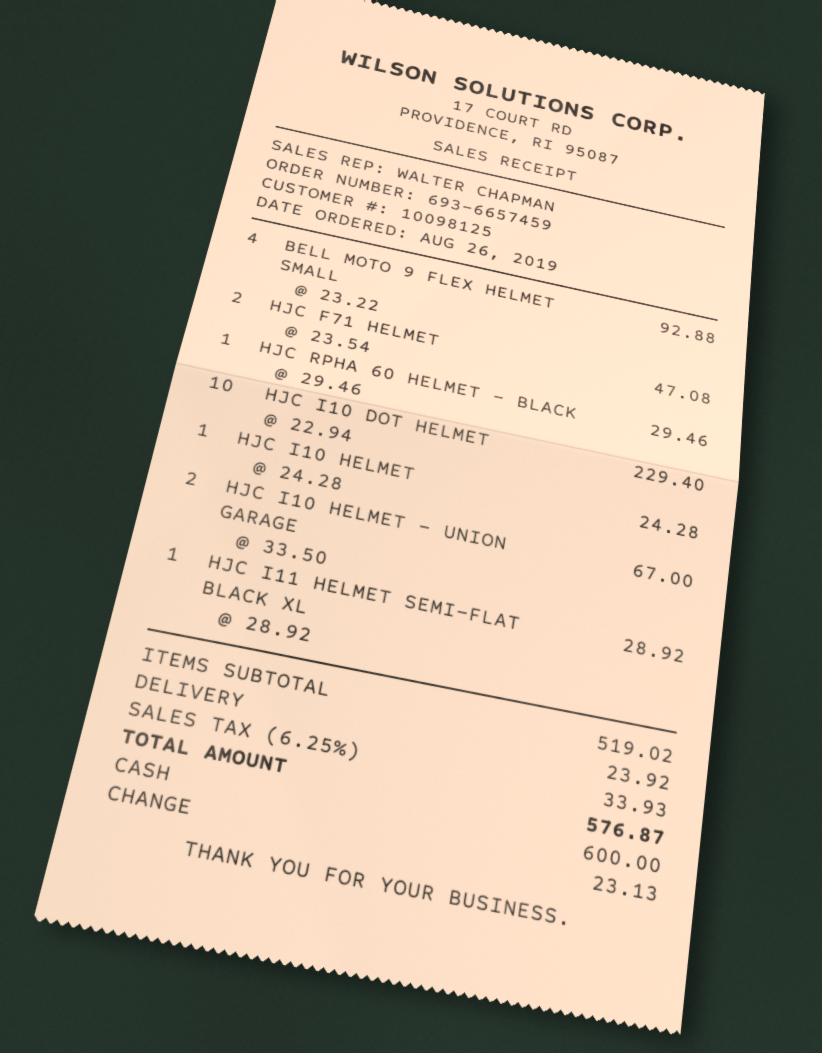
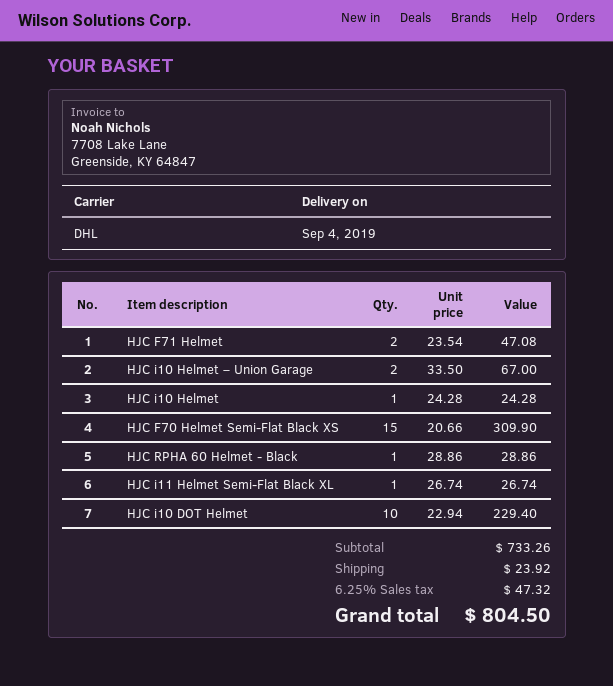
BELL MOTO 9 FLEX HELMET SMALL: 4 x 23.22 = 92.88 -> none
HJC RPHA 60 HELMET - BLACK: 1 x 29.46 = 29.46 -> 1 x 28.86 = 28.86
HJC I11 HELMET SEMI-FLAT BLACK XL: 1 x 28.92 = 28.92 -> 1 x 26.74 = 26.74
HJC F70 Helmet Semi-Flat Black XS: none -> 15 x 20.66 = 309.90
subtotal: 519.02 -> 733.26
tax: 6.25% = 33.93 -> 6.25% = 47.32
total: 576.87 -> 804.50

